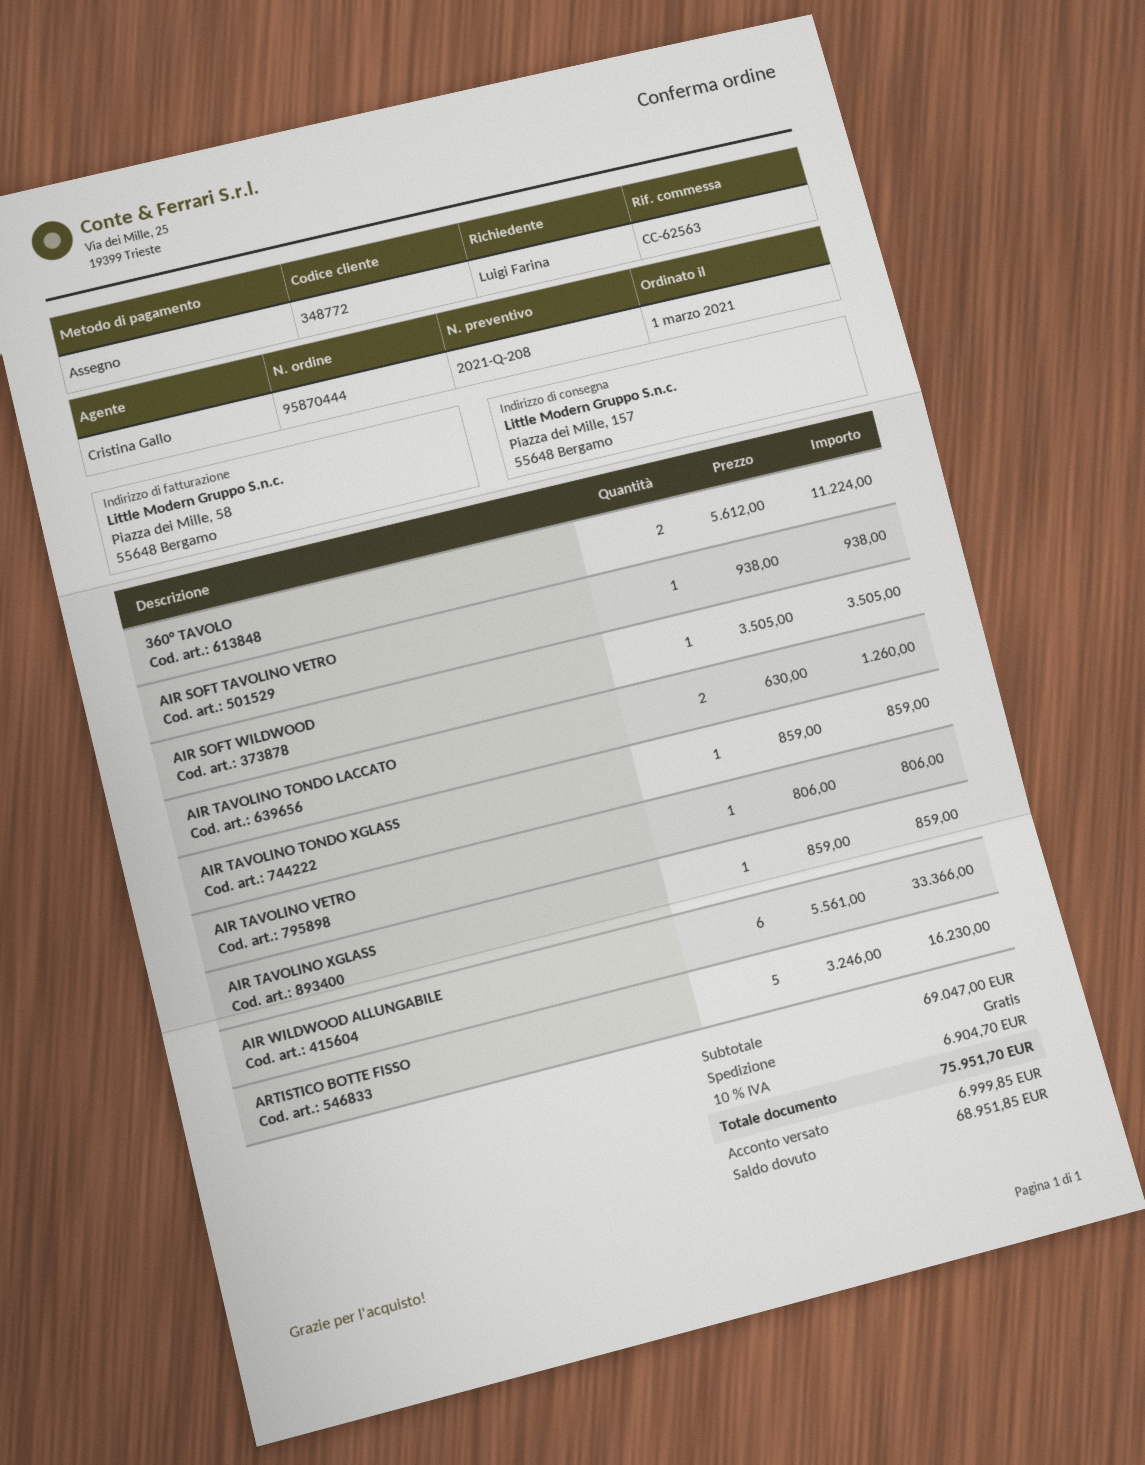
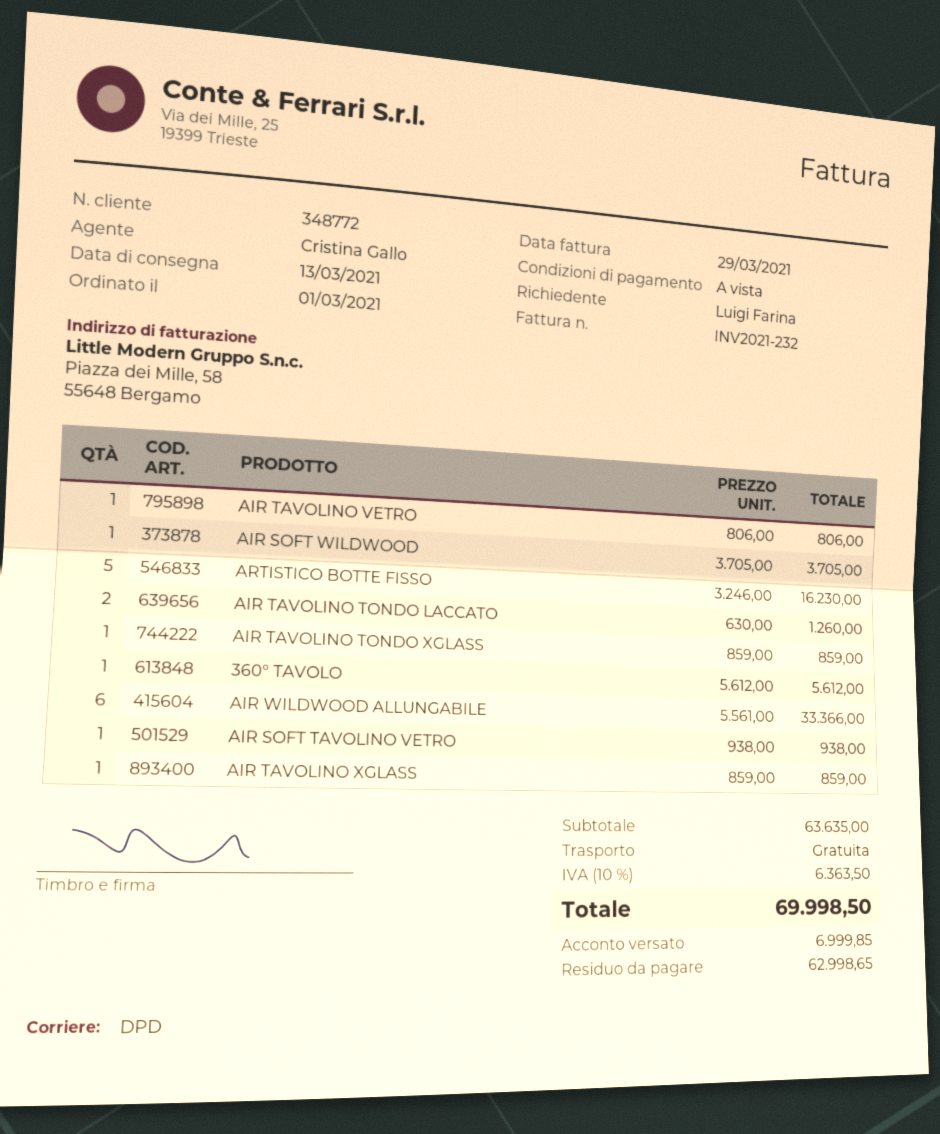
360° TAVOLO: 2 x 5612.00 = 11224.00 -> 1 x 5612.00 = 5612.00
AIR SOFT WILDWOOD: 1 x 3505.00 = 3505.00 -> 1 x 3705.00 = 3705.00
subtotal: 69047.00 -> 63635.00
tax: 10% = 6904.70 -> 10% = 6363.50
total: 75951.70 -> 69998.50
balance: 68951.85 -> 62998.65

